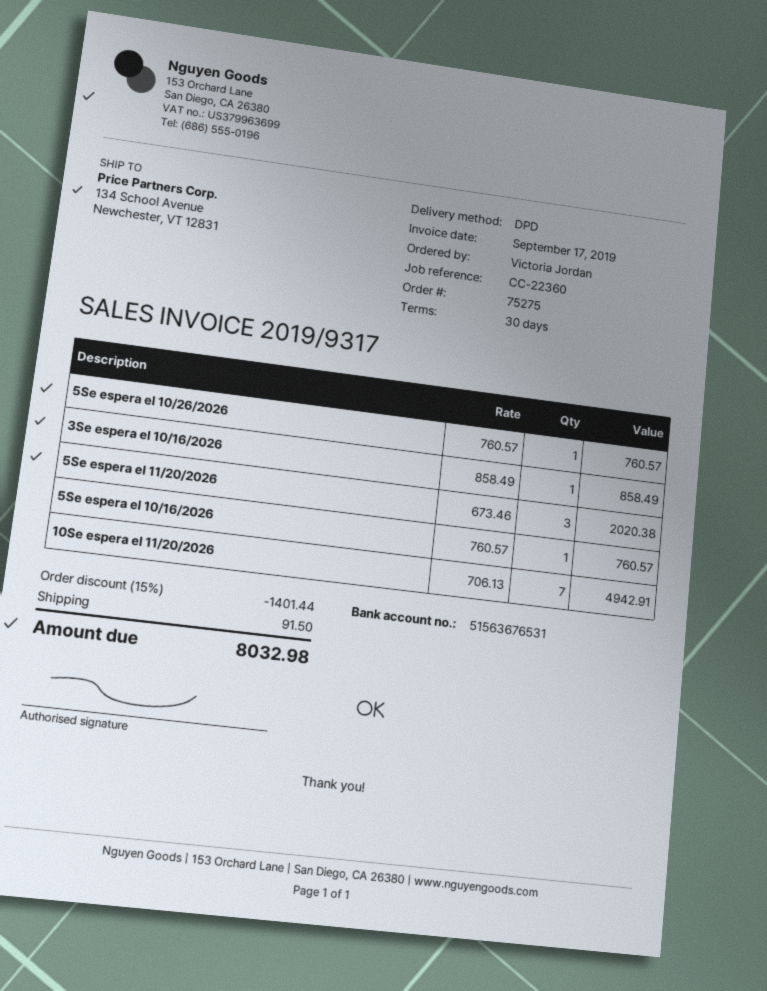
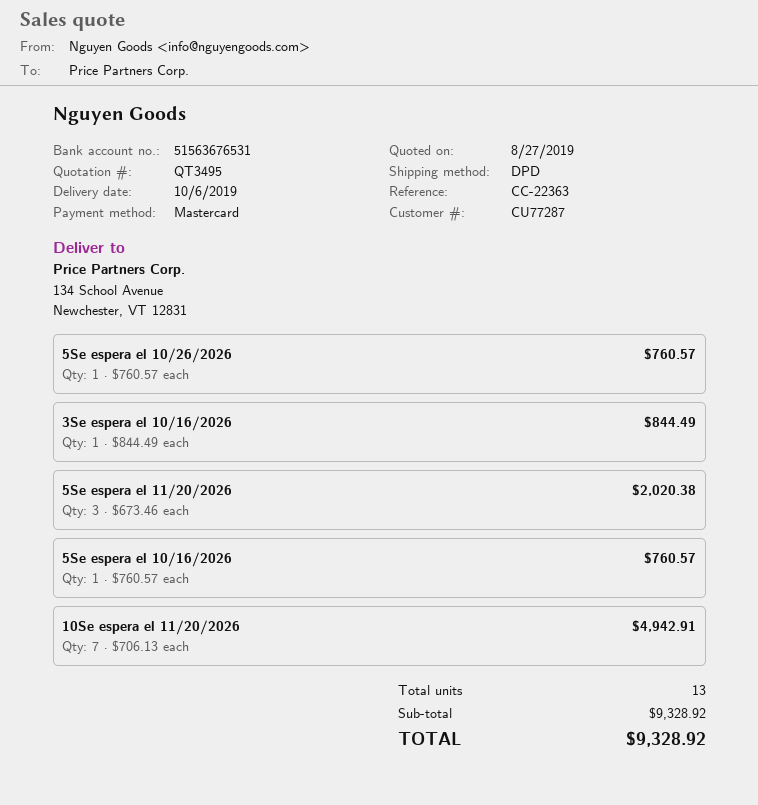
reference: CC-22360 -> CC-22363
3Se espera el 10/16/2026: 1 x 858.49 = 858.49 -> 1 x 844.49 = 844.49
discount: 15% = 1401.44 -> none
shipping: 91.50 -> none
total: 8032.98 -> 9328.92

